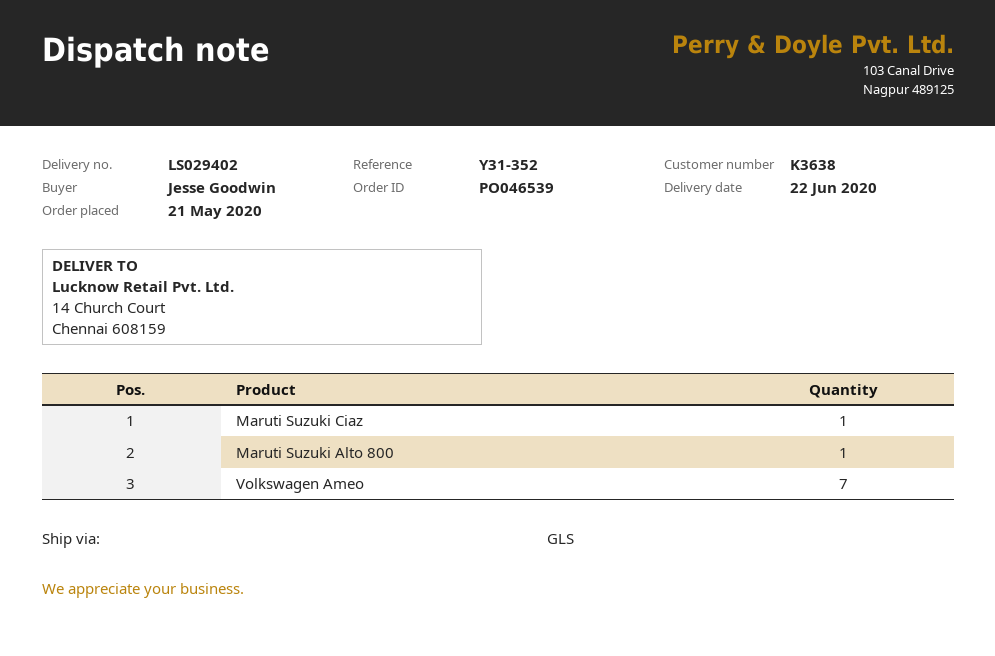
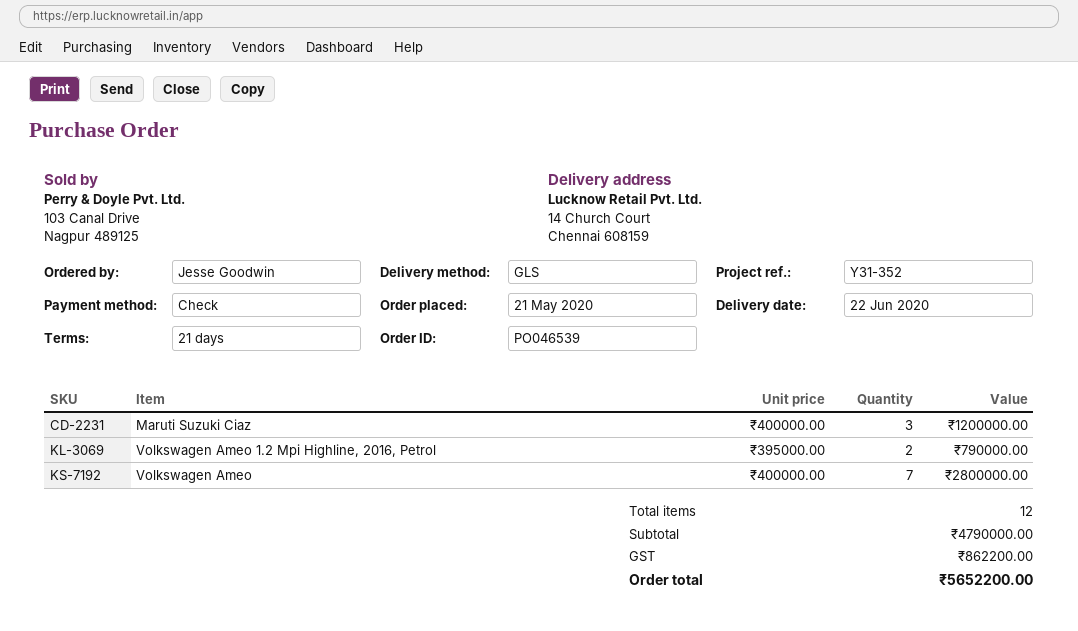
Maruti Suzuki Ciaz: 1 -> 3
Maruti Suzuki Alto 800: 1 -> none
Volkswagen Ameo 1.2 Mpi Highline, 2016, Petrol: none -> 2

